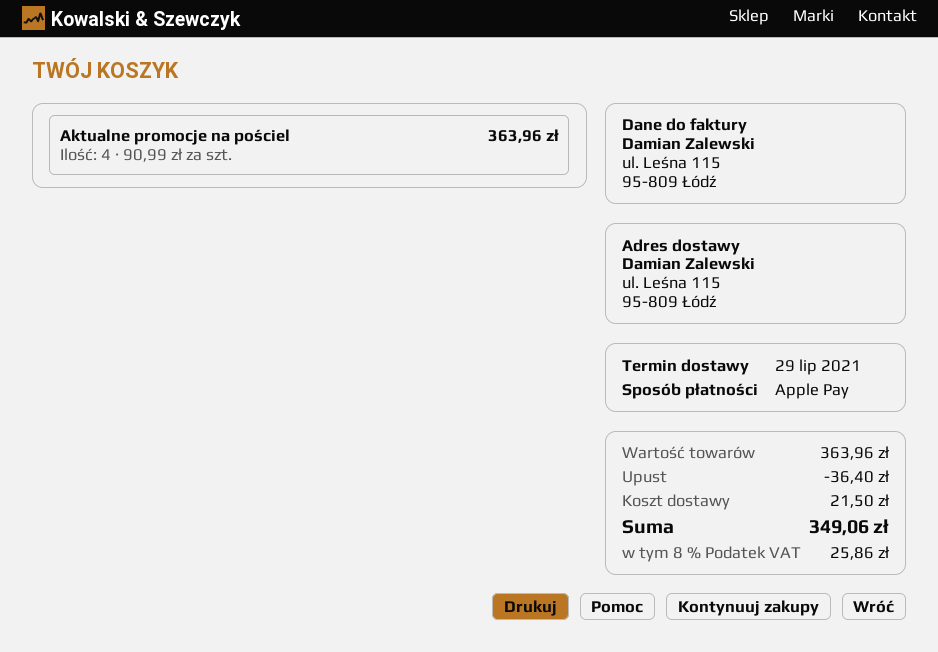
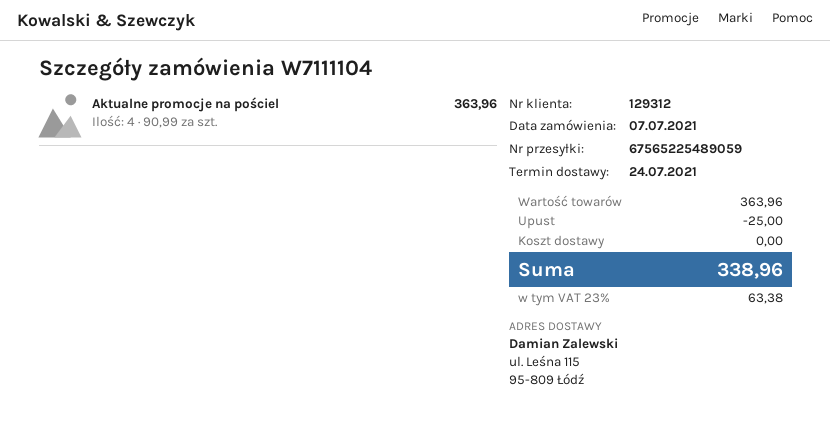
delivery date: 2021-07-29 -> 2021-07-24
discount: 36.40 -> 25.00
shipping: 21.50 -> 0.00
tax: 8% = 25.86 -> 23% = 63.38
total: 349.06 -> 338.96

